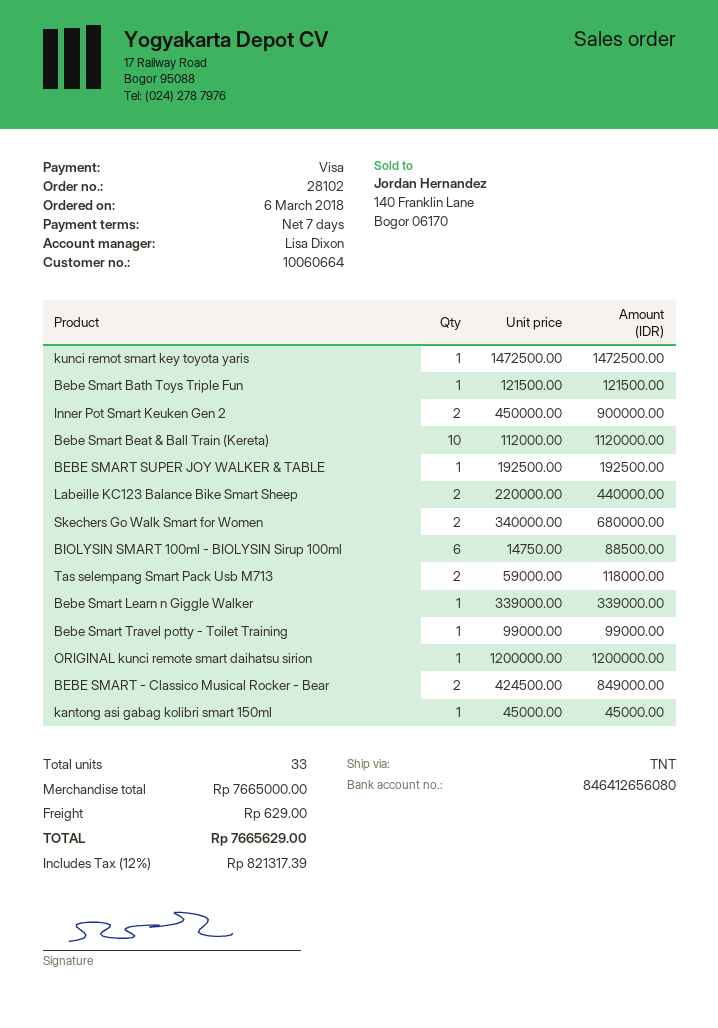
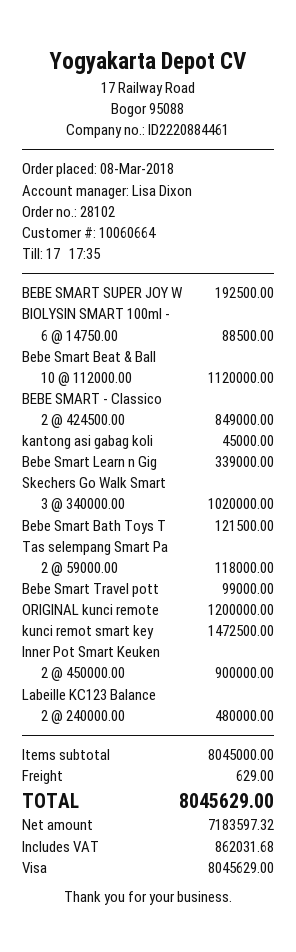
order date: 2018-03-06 -> 2018-03-08
Labeille KC123 Balance Bike Smart Sheep: 2 x 220000.00 = 440000.00 -> 2 x 240000.00 = 480000.00
Skechers Go Walk Smart for Women: 2 x 340000.00 = 680000.00 -> 3 x 340000.00 = 1020000.00
subtotal: 7665000.00 -> 8045000.00
tax: 821317.39 -> 862031.68
total: 7665629.00 -> 8045629.00

